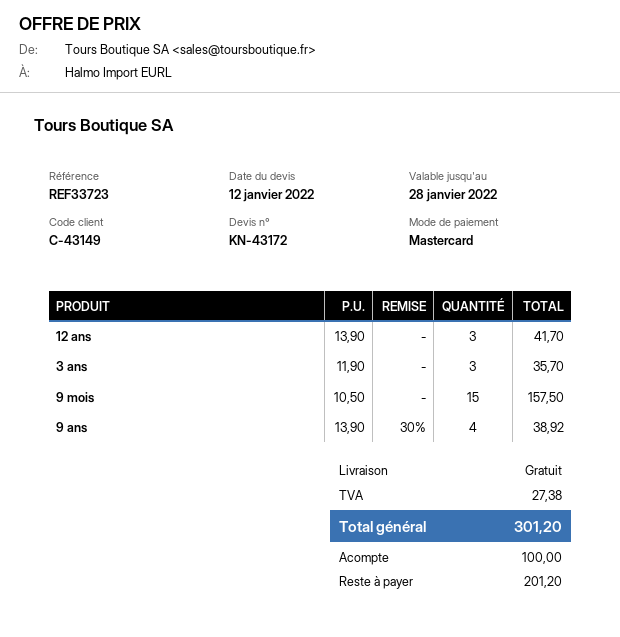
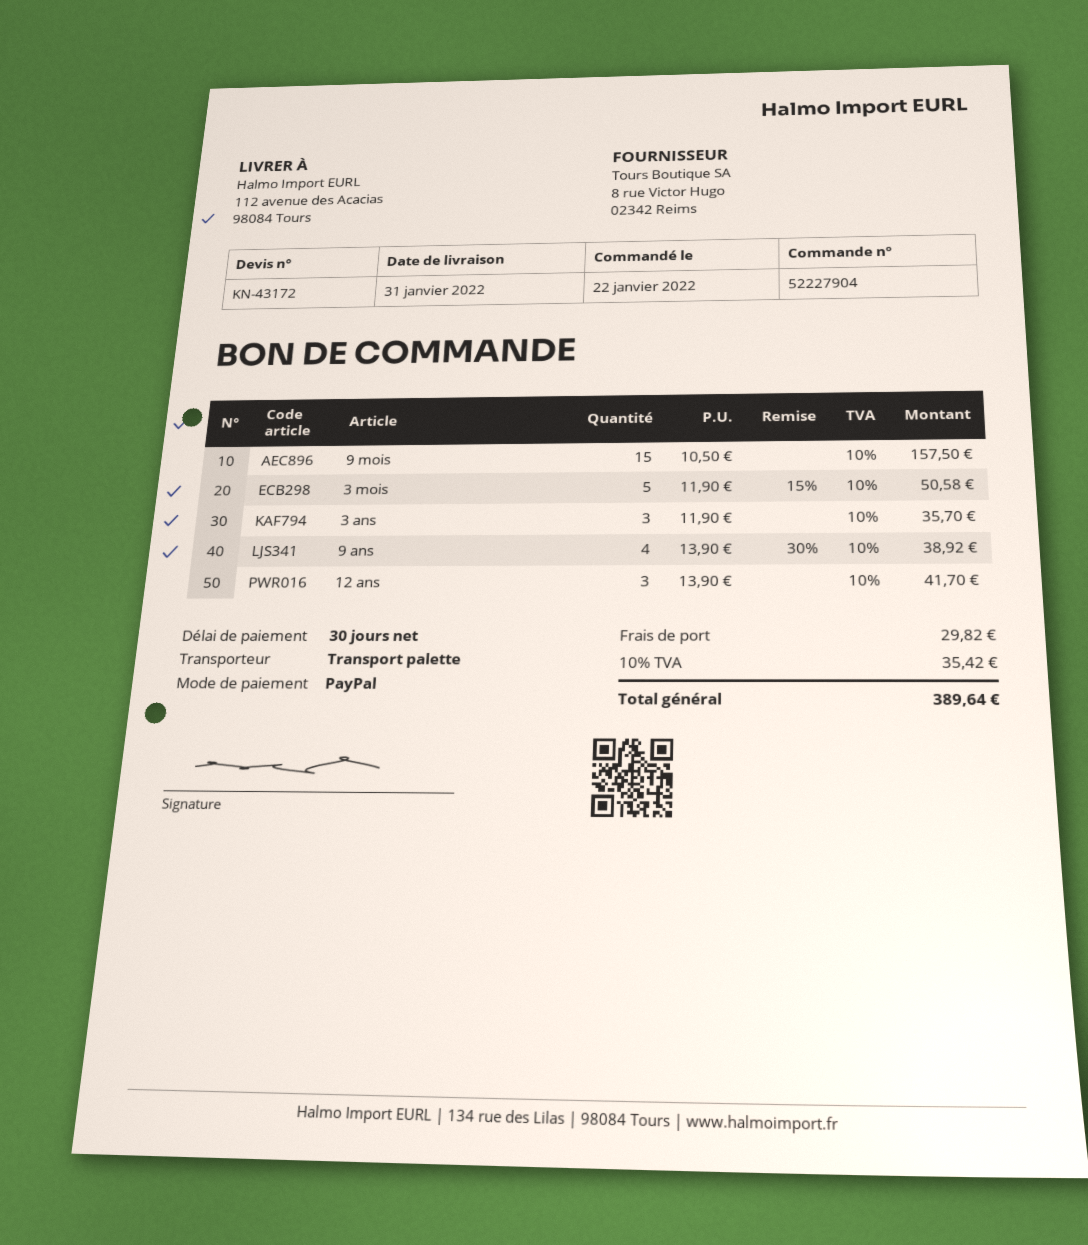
payment method: Mastercard -> PayPal
3 mois: none -> 5 x 11.90 - 15% = 50.58
shipping: 0.00 -> 29.82
tax: 27.38 -> 35.42
total: 301.20 -> 389.64

